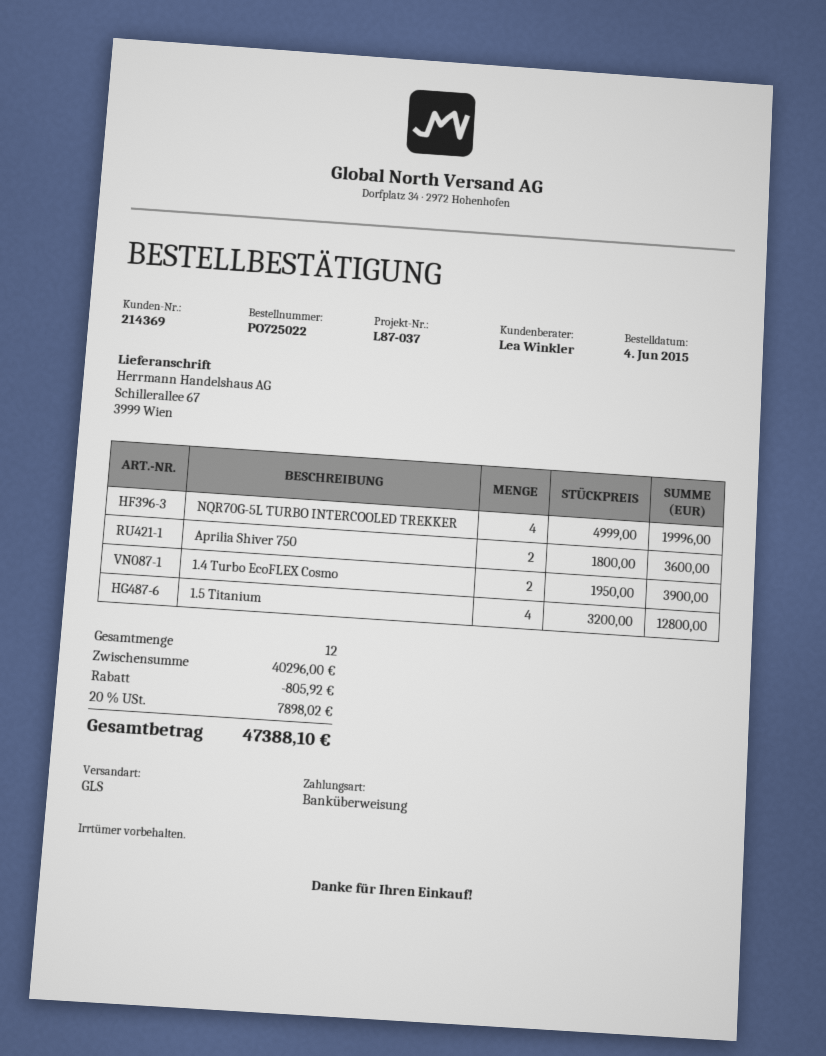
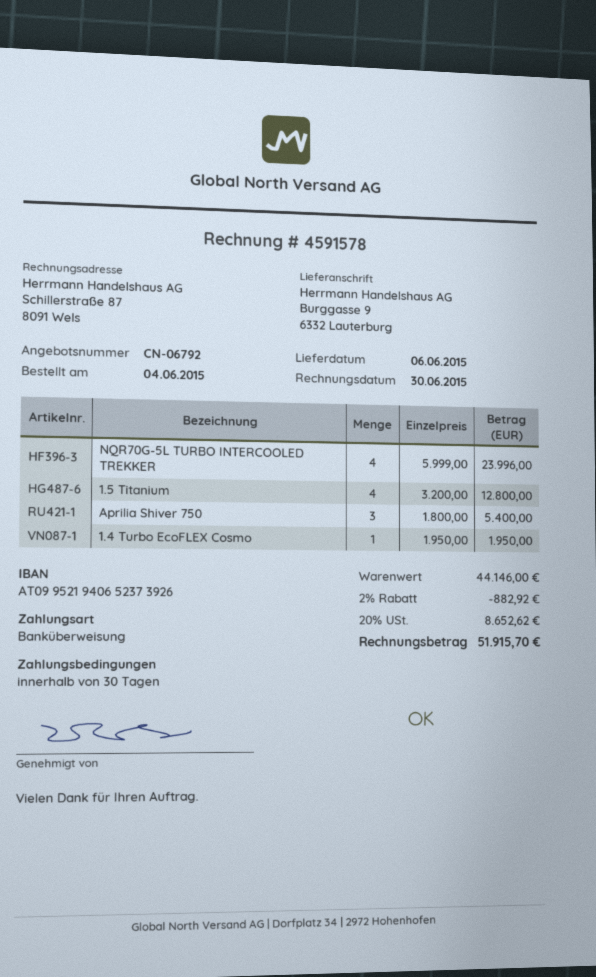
ship to: Schillerallee 67, 3999 Wien -> Burggasse 9, 6332 Lauterburg
NQR70G-5L TURBO INTERCOOLED TREKKER: 4 x 4999.00 = 19996.00 -> 4 x 5999.00 = 23996.00
Aprilia Shiver 750: 2 x 1800.00 = 3600.00 -> 3 x 1800.00 = 5400.00
1.4 Turbo EcoFLEX Cosmo: 2 x 1950.00 = 3900.00 -> 1 x 1950.00 = 1950.00
subtotal: 40296.00 -> 44146.00
discount: 805.92 -> 882.92
tax: 20% = 7898.02 -> 20% = 8652.62
total: 47388.10 -> 51915.70

